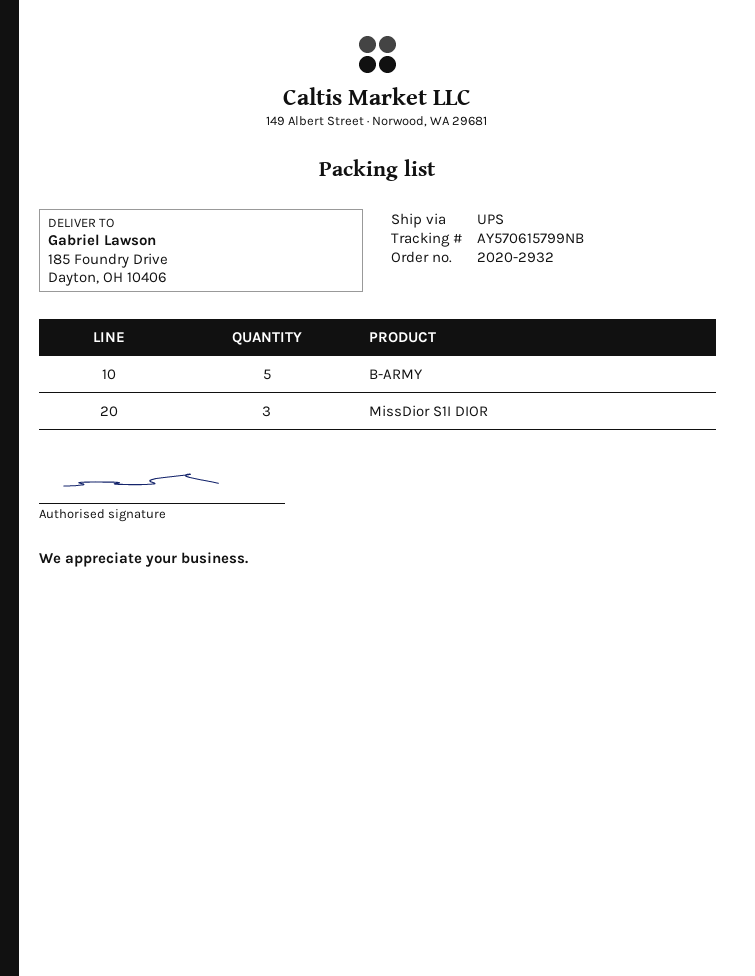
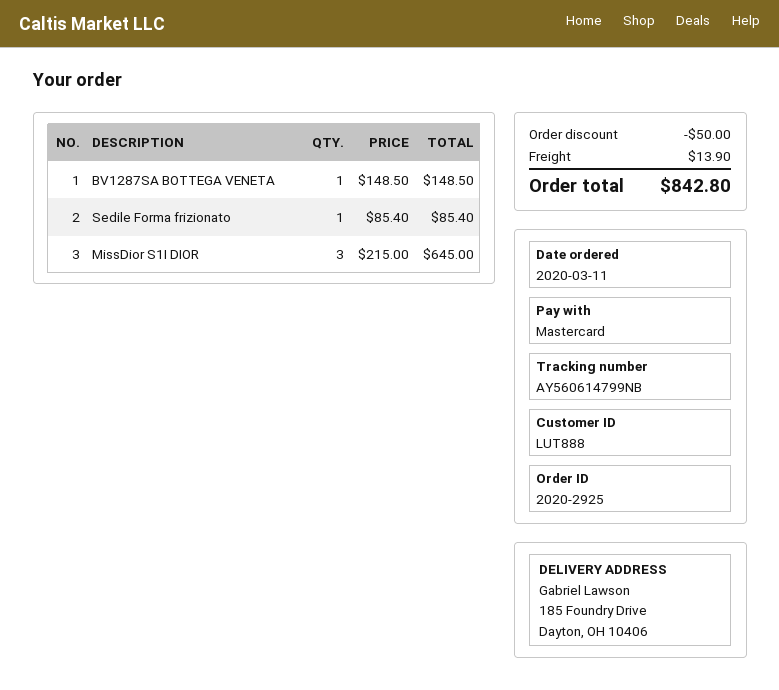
order number: 2020-2932 -> 2020-2925
tracking number: AY570615799NB -> AY560614799NB
B-ARMY: 5 -> none
BV1287SA BOTTEGA VENETA: none -> 1
Sedile Forma frizionato: none -> 1

